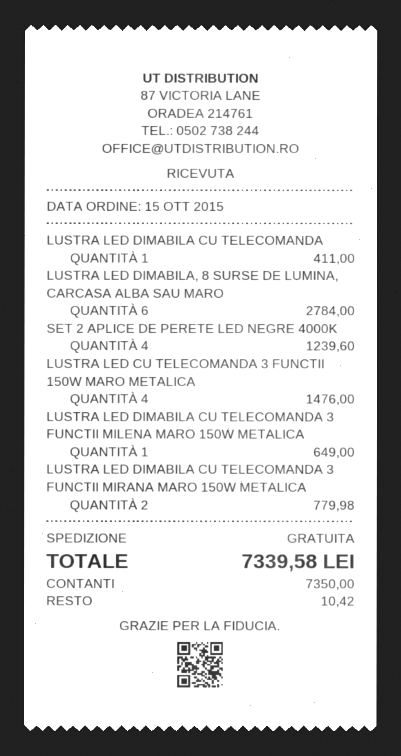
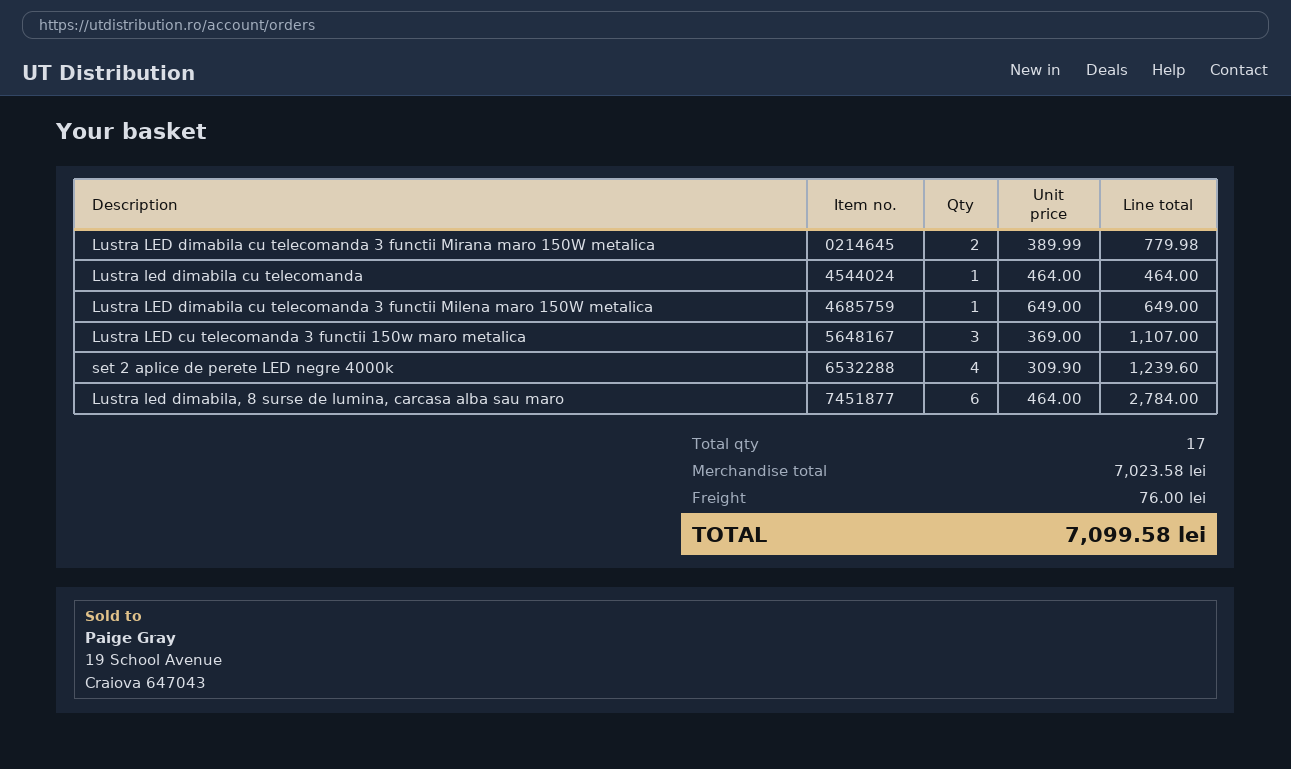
LUSTRA LED DIMABILA CU TELECOMANDA: 1 for 411.00 -> 1 for 464.00
LUSTRA LED CU TELECOMANDA 3 FUNCTII 150W MARO METALICA: 4 for 1476.00 -> 3 for 1107.00
shipping: 0.00 -> 76.00
total: 7339.58 -> 7099.58

